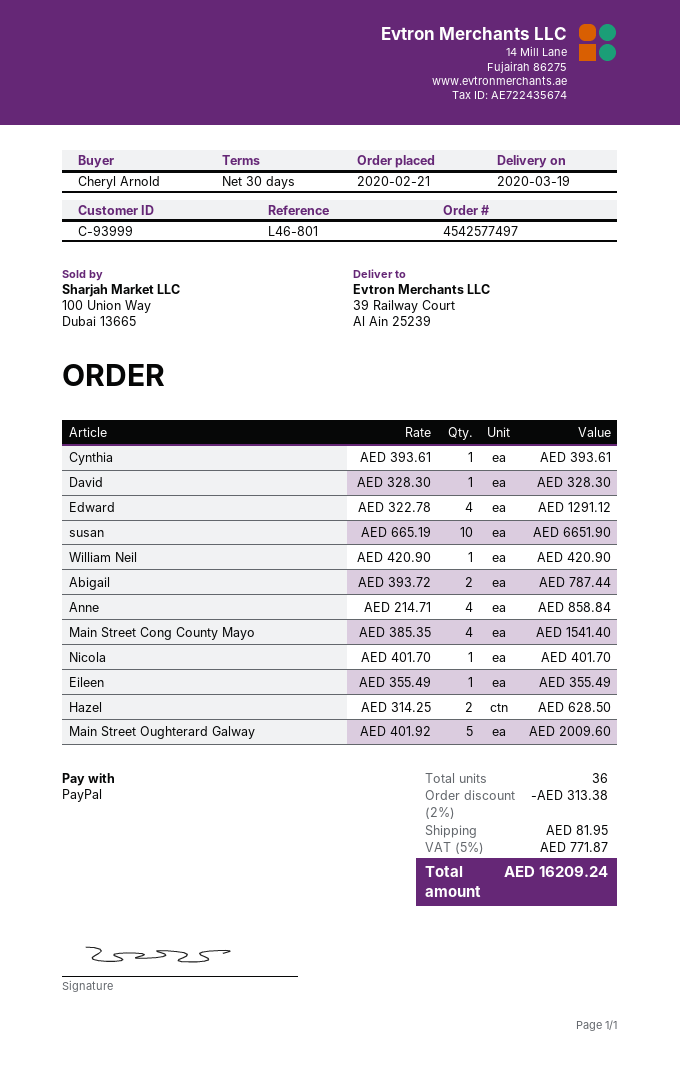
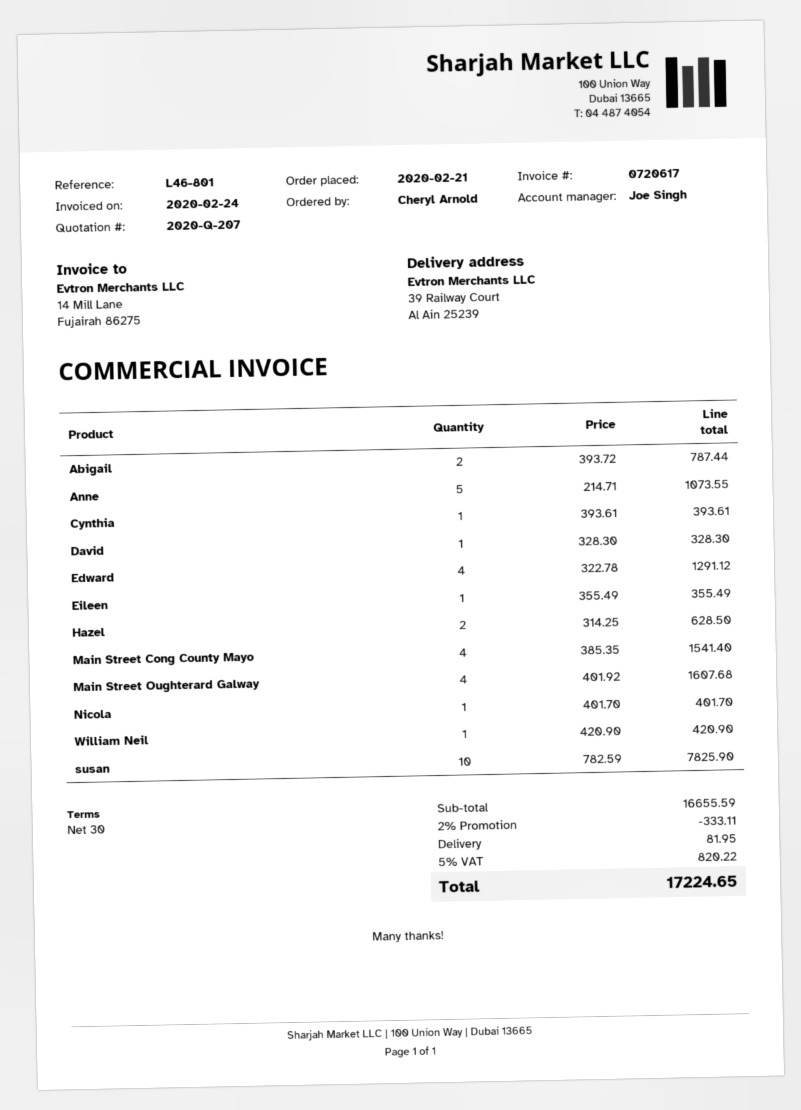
susan: 10 x 665.19 = 6651.90 -> 10 x 782.59 = 7825.90
Anne: 4 x 214.71 = 858.84 -> 5 x 214.71 = 1073.55
Main Street Oughterard Galway: 5 x 401.92 = 2009.60 -> 4 x 401.92 = 1607.68
discount: 2% = 313.38 -> 2% = 333.11
tax: 5% = 771.87 -> 5% = 820.22
total: 16209.24 -> 17224.65

